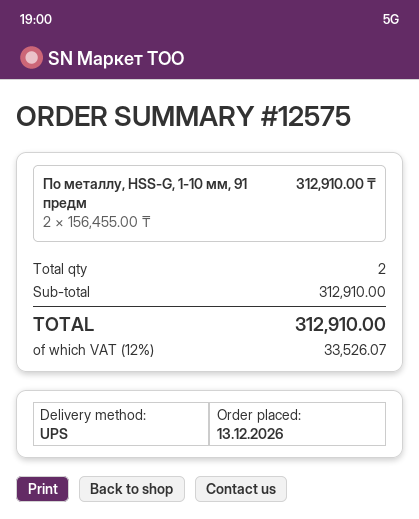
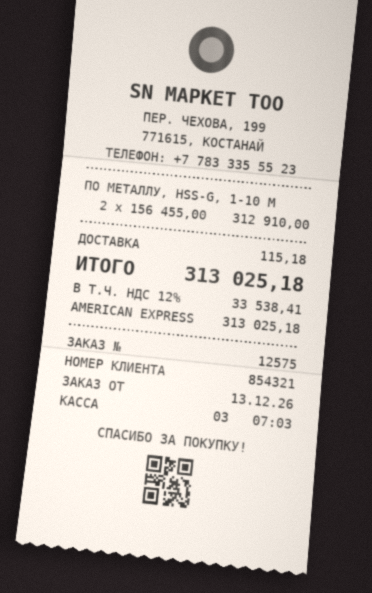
shipping: none -> 115.18
tax: 12% = 33526.07 -> 12% = 33538.41
total: 312910.00 -> 313025.18

